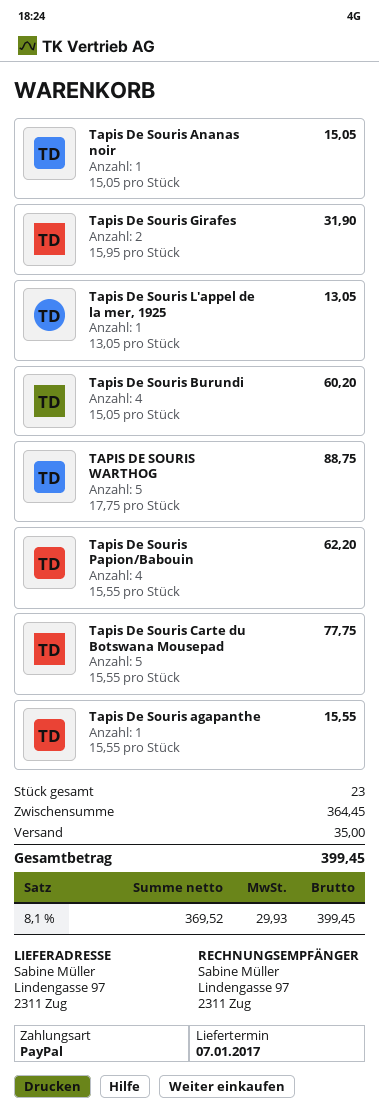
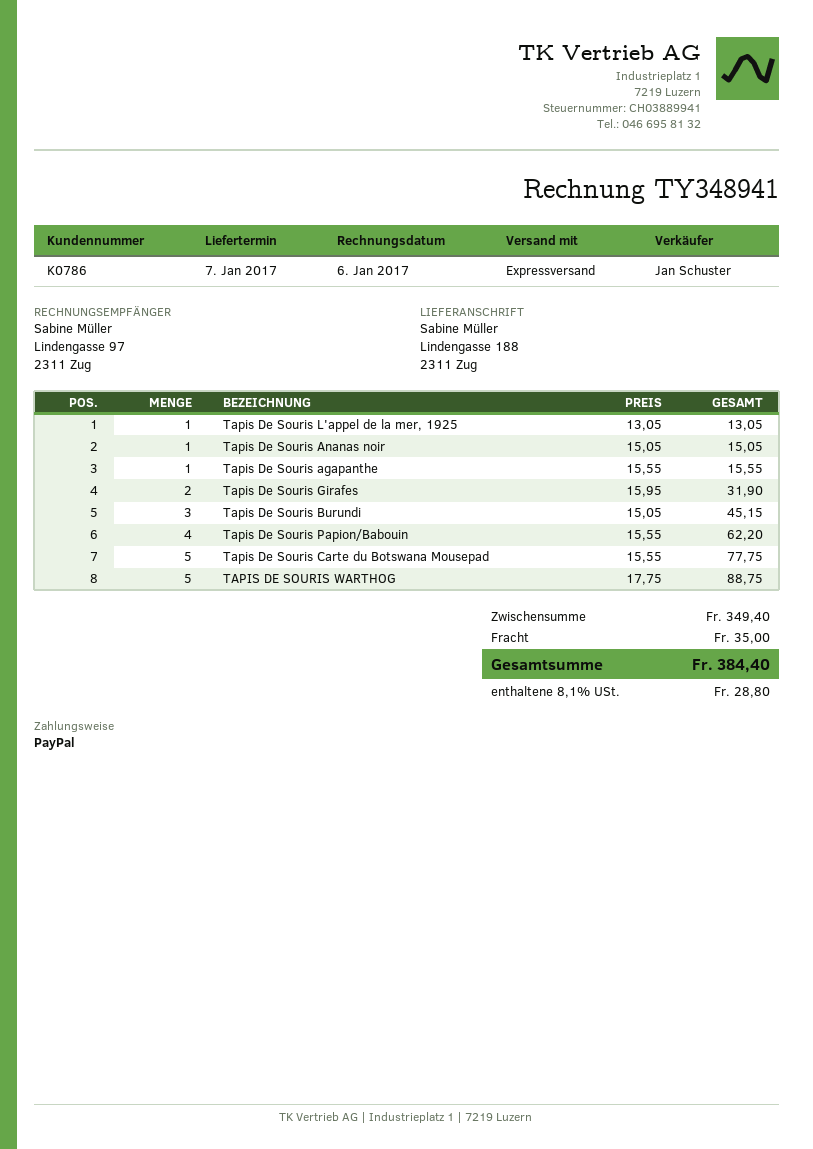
ship to: Lindengasse 97, 2311 Zug -> Lindengasse 188, 2311 Zug
Tapis De Souris Burundi: 4 x 15.05 = 60.20 -> 3 x 15.05 = 45.15
subtotal: 364.45 -> 349.40
tax: 8.1% = 29.93 -> 8.1% = 28.80
total: 399.45 -> 384.40

